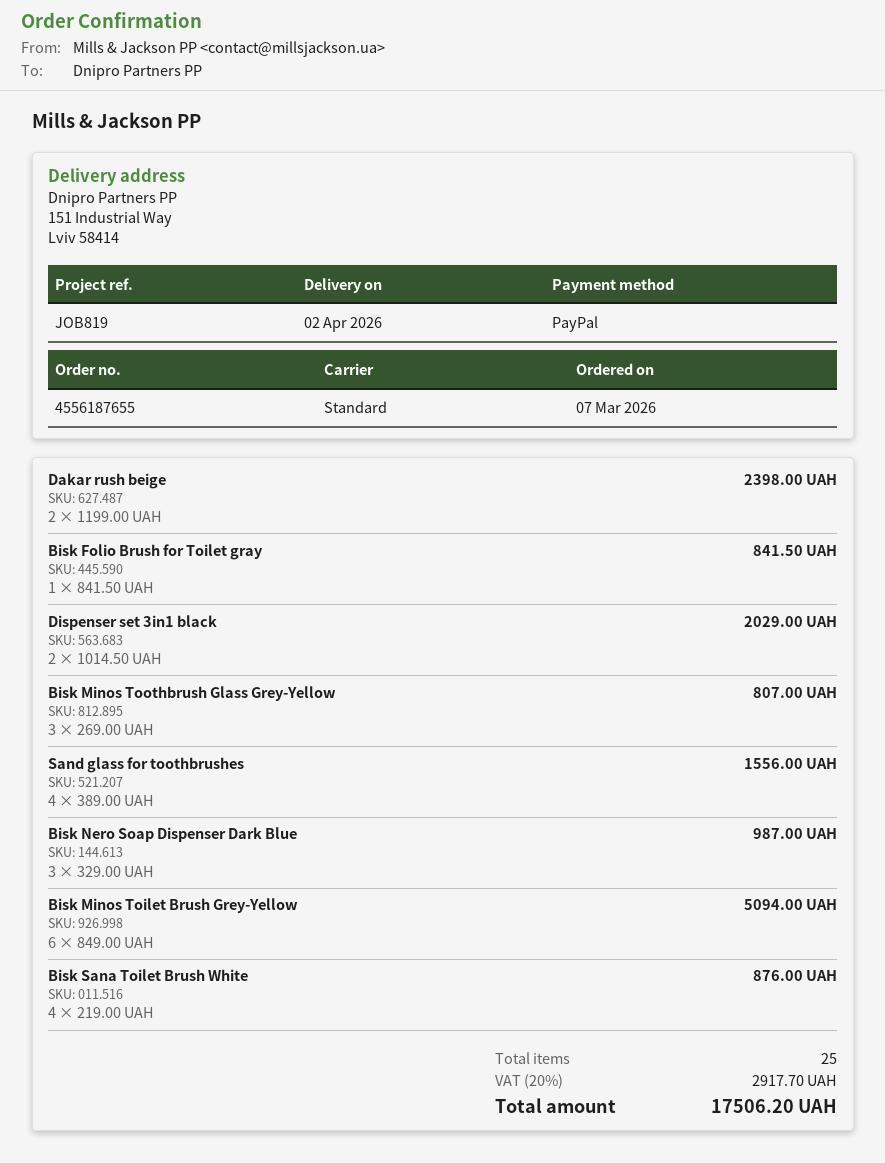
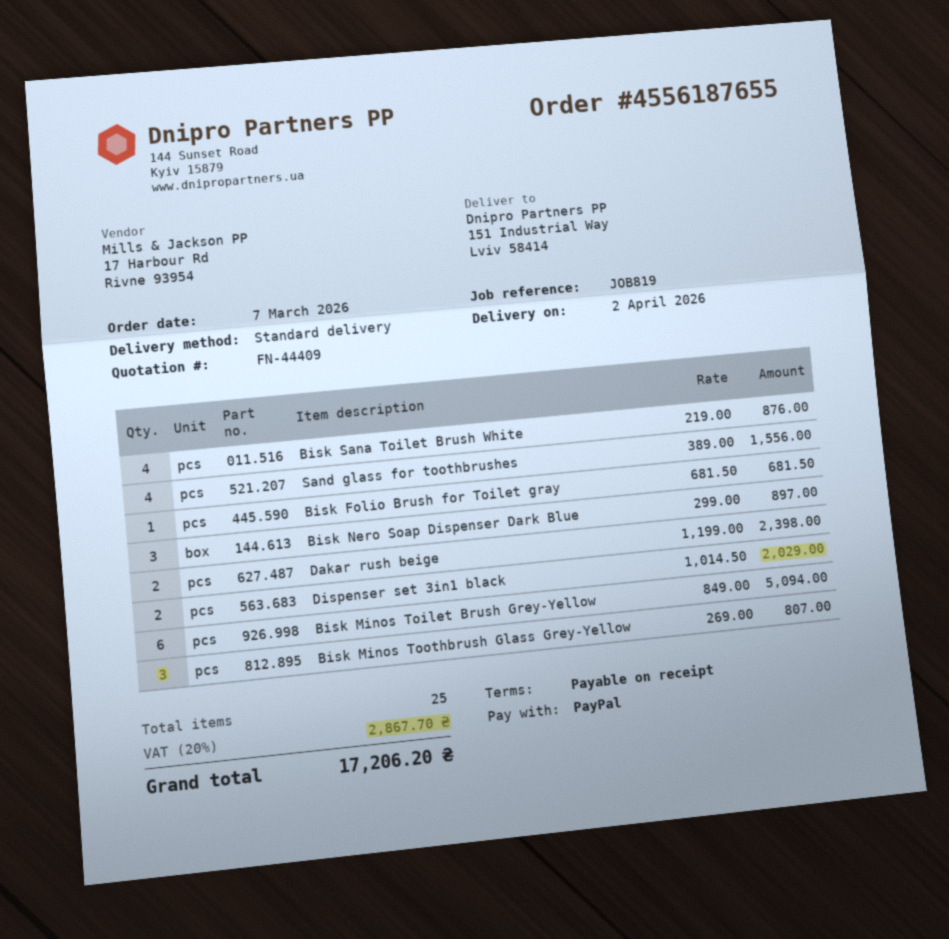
Bisk Folio Brush for Toilet gray: 1 x 841.50 = 841.50 -> 1 x 681.50 = 681.50
Bisk Nero Soap Dispenser Dark Blue: 3 x 329.00 = 987.00 -> 3 x 299.00 = 897.00
tax: 20% = 2917.70 -> 20% = 2867.70
total: 17506.20 -> 17206.20

